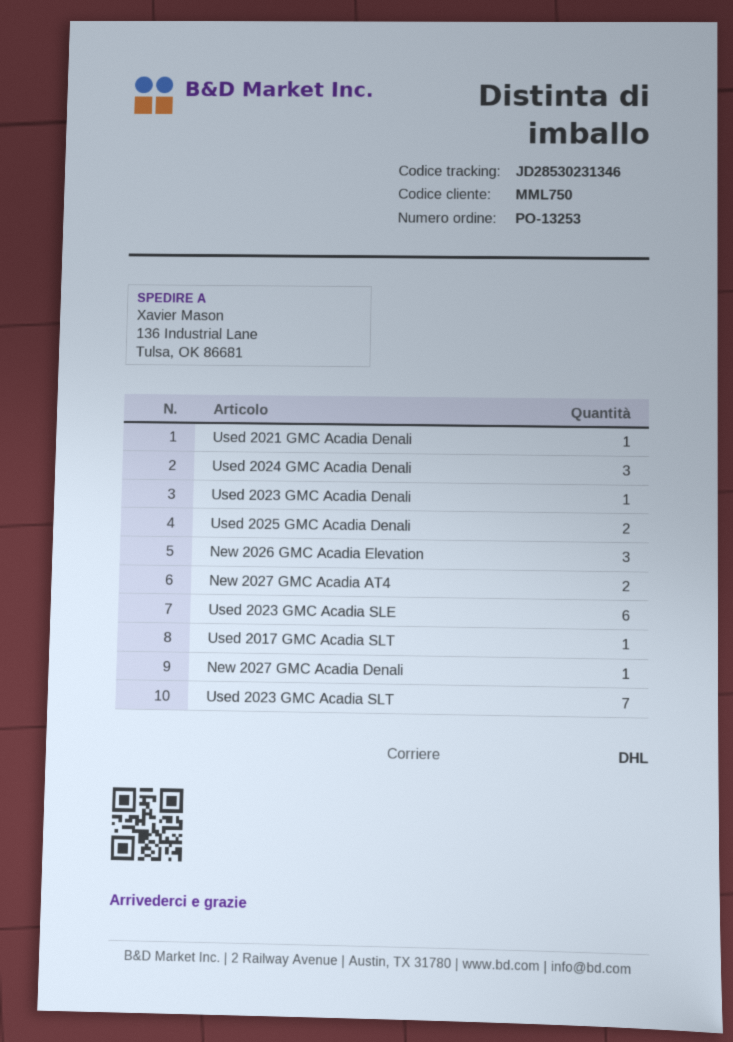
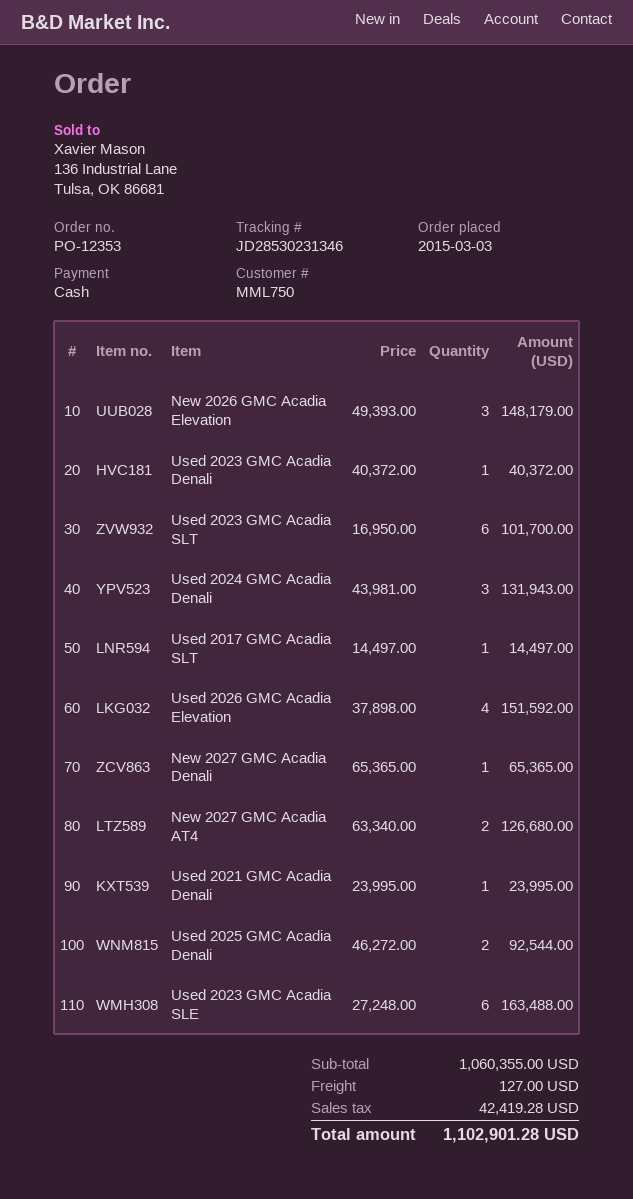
order number: PO-13253 -> PO-12353
Used 2023 GMC Acadia SLT: 7 -> 6
Used 2026 GMC Acadia Elevation: none -> 4

